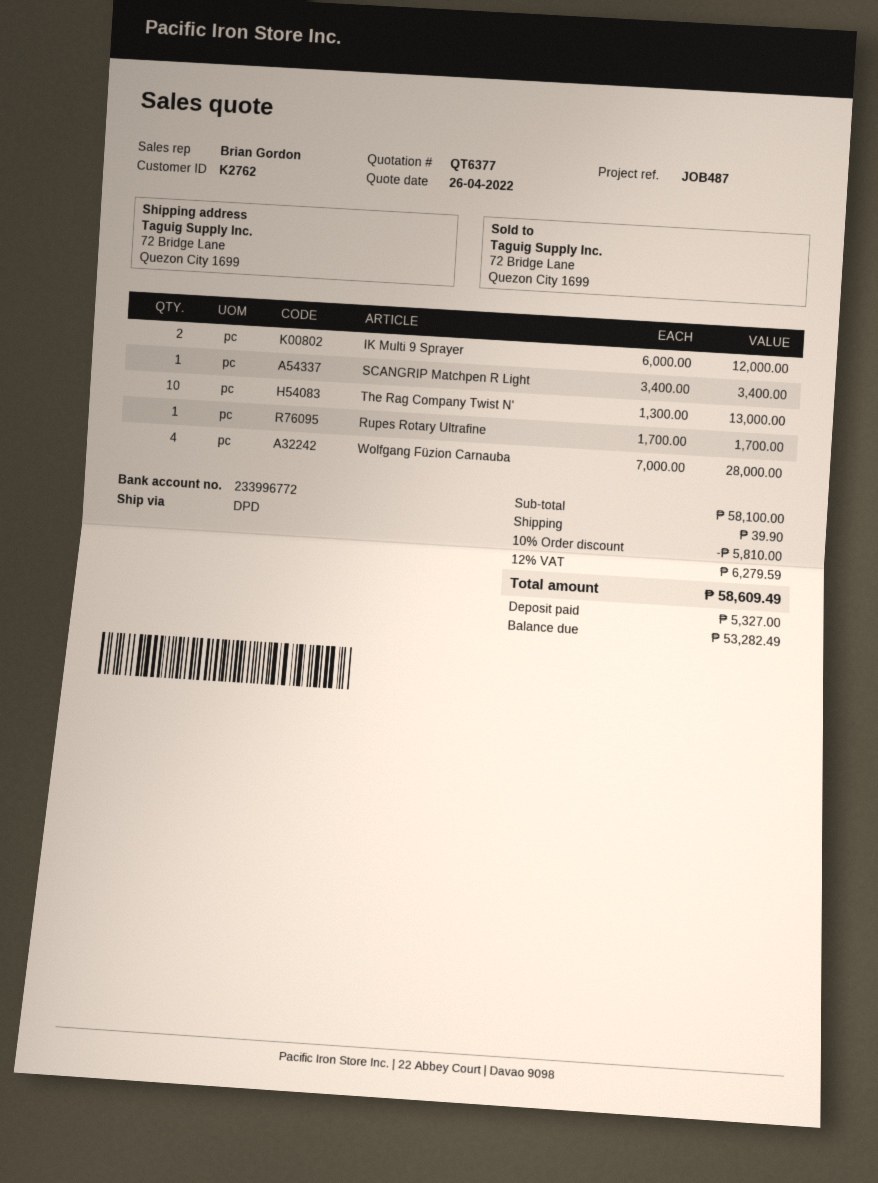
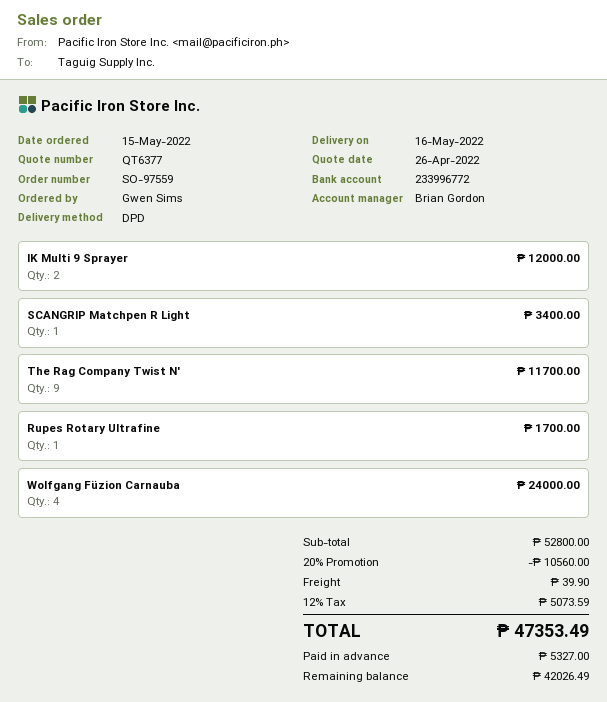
The Rag Company Twist N': 10 for 13000.00 -> 9 for 11700.00
Wolfgang Füzion Carnauba: 4 for 28000.00 -> 4 for 24000.00
subtotal: 58100.00 -> 52800.00
discount: 10% = 5810.00 -> 20% = 10560.00
tax: 12% = 6279.59 -> 12% = 5073.59
total: 58609.49 -> 47353.49
balance: 53282.49 -> 42026.49

